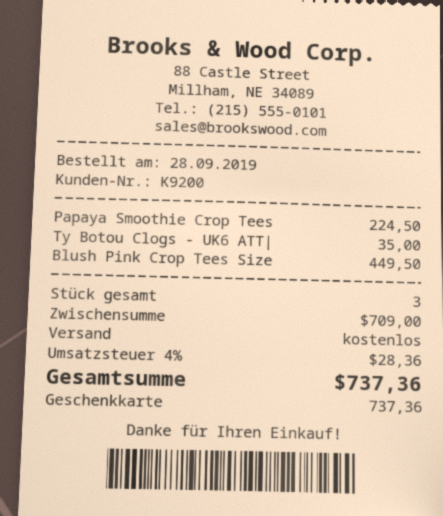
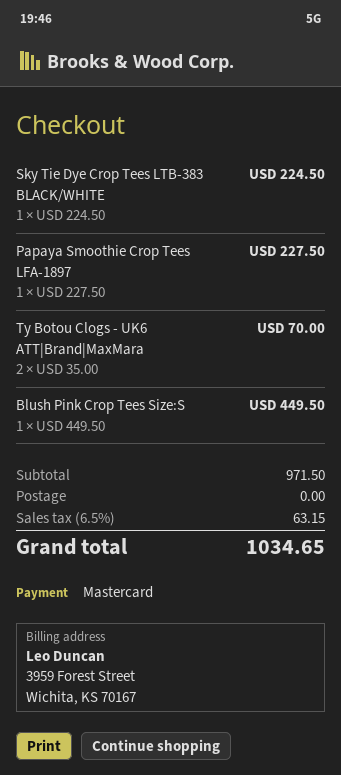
payment method: gift card -> Mastercard
Papaya Smoothie Crop Tees: 1 x 224.50 = 224.50 -> 1 x 227.50 = 227.50
Ty Botou Clogs - UK6 ATT|: 1 x 35.00 = 35.00 -> 2 x 35.00 = 70.00
Sky Tie Dye Crop Tees LTB-383 BLACK/WHITE: none -> 1 x 224.50 = 224.50
subtotal: 709.00 -> 971.50
tax: 4% = 28.36 -> 6.5% = 63.15
total: 737.36 -> 1034.65

